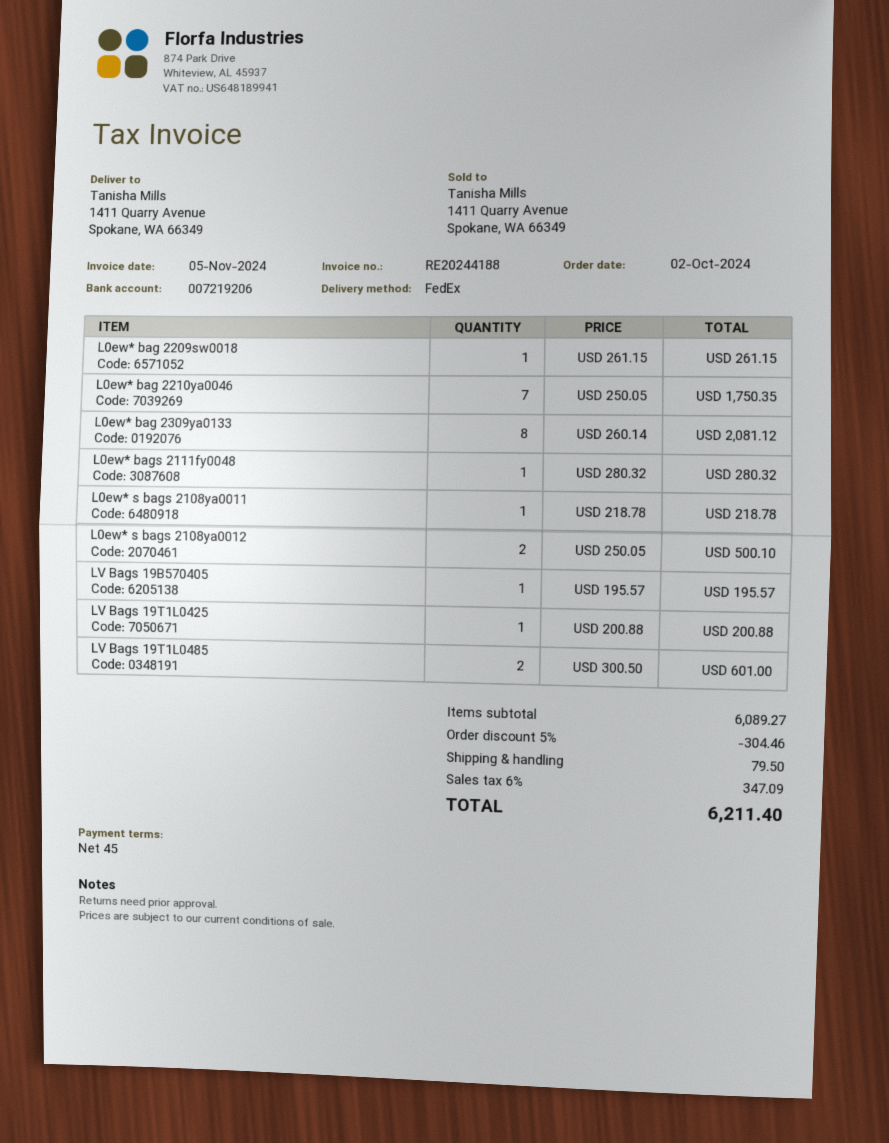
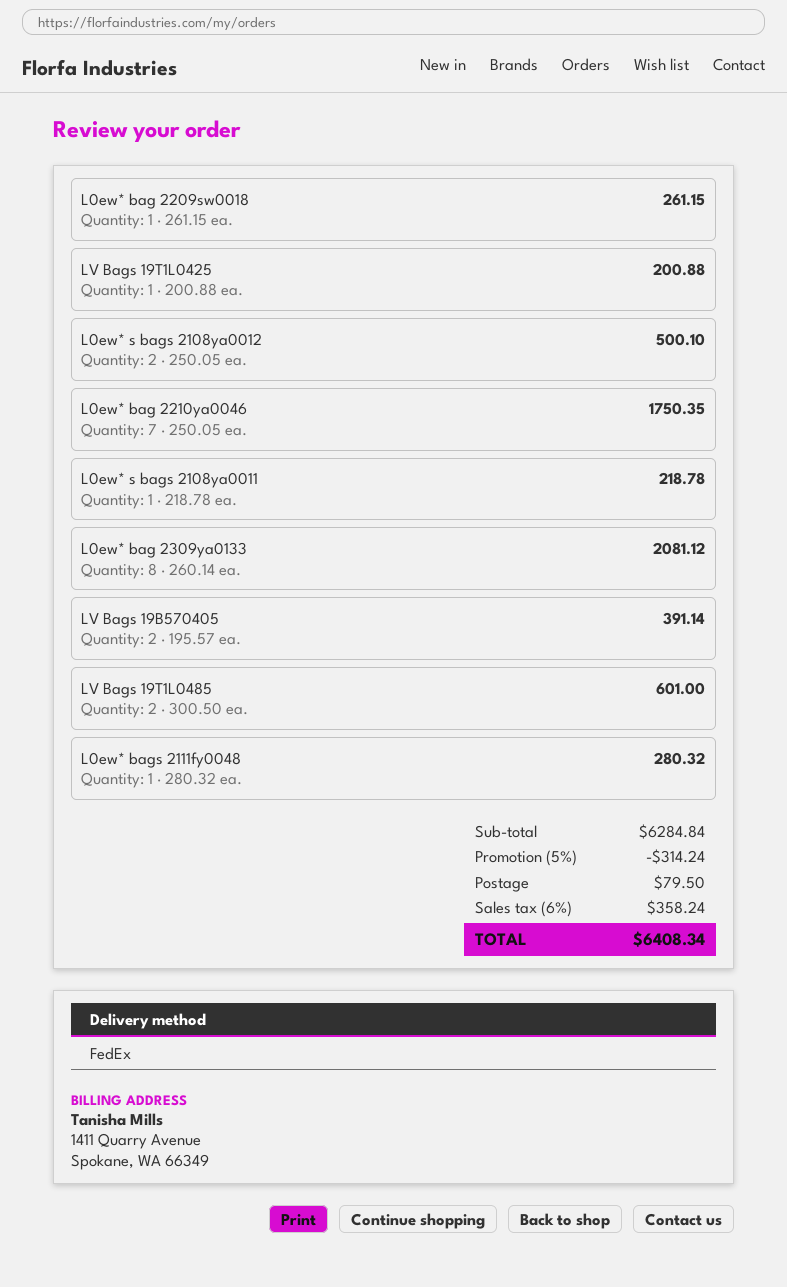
LV Bags 19B570405: 1 x 195.57 = 195.57 -> 2 x 195.57 = 391.14
subtotal: 6089.27 -> 6284.84
discount: 5% = 304.46 -> 5% = 314.24
tax: 6% = 347.09 -> 6% = 358.24
total: 6211.40 -> 6408.34

